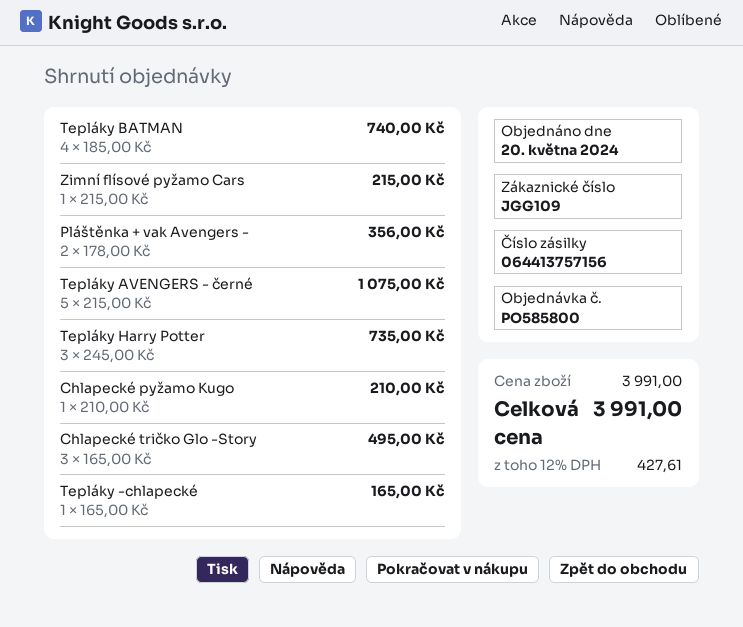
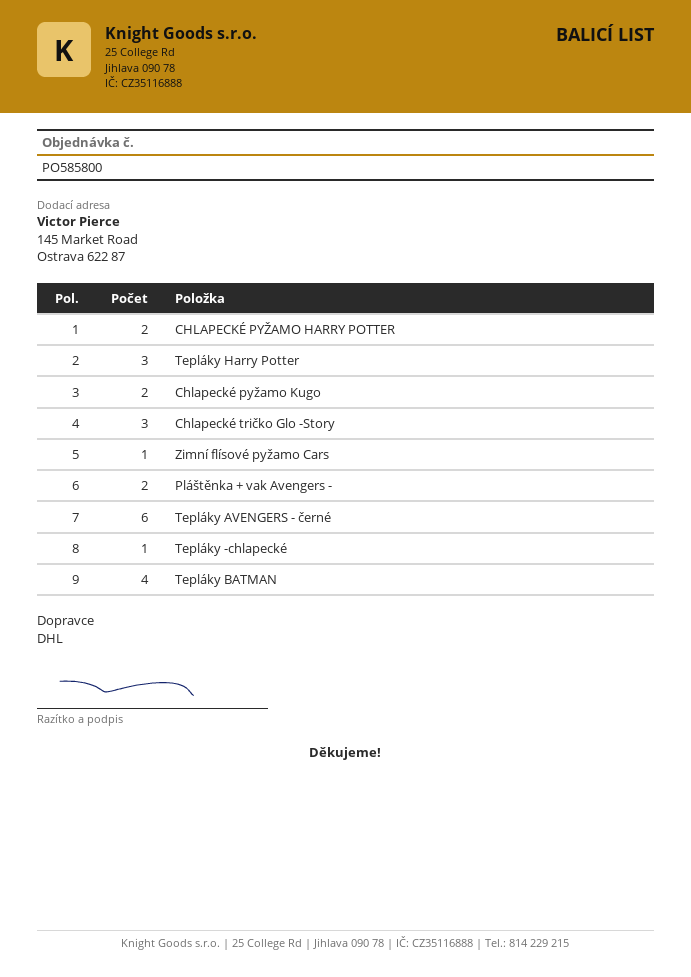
Tepláky AVENGERS - černé: 5 -> 6
Chlapecké pyžamo Kugo: 1 -> 2
CHLAPECKÉ PYŽAMO HARRY POTTER: none -> 2

